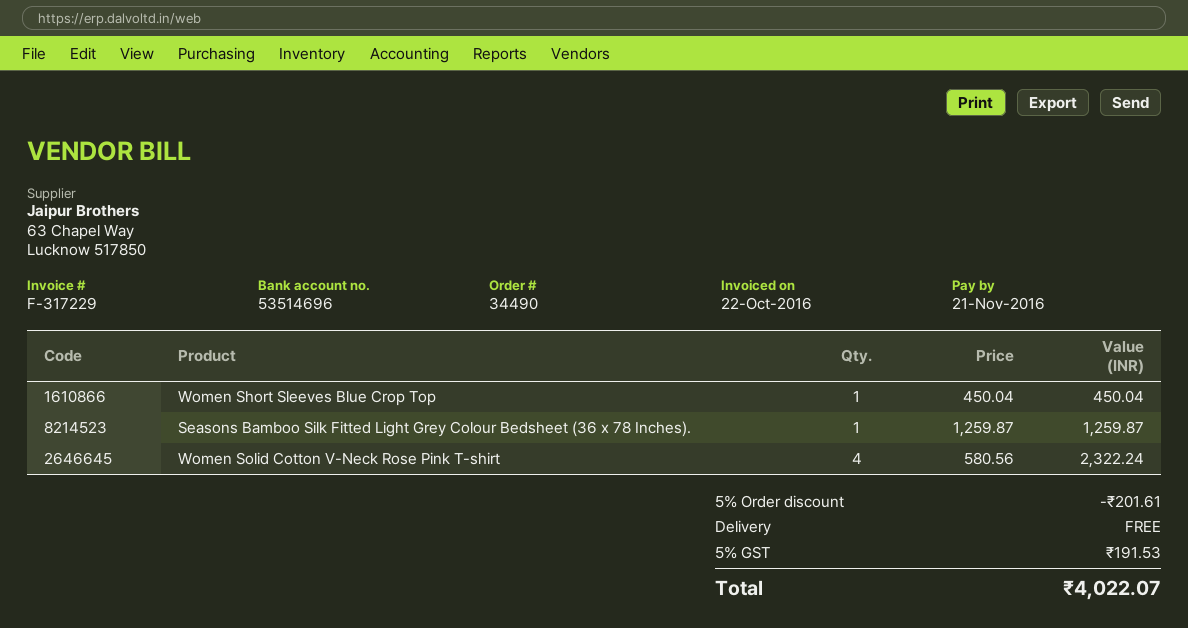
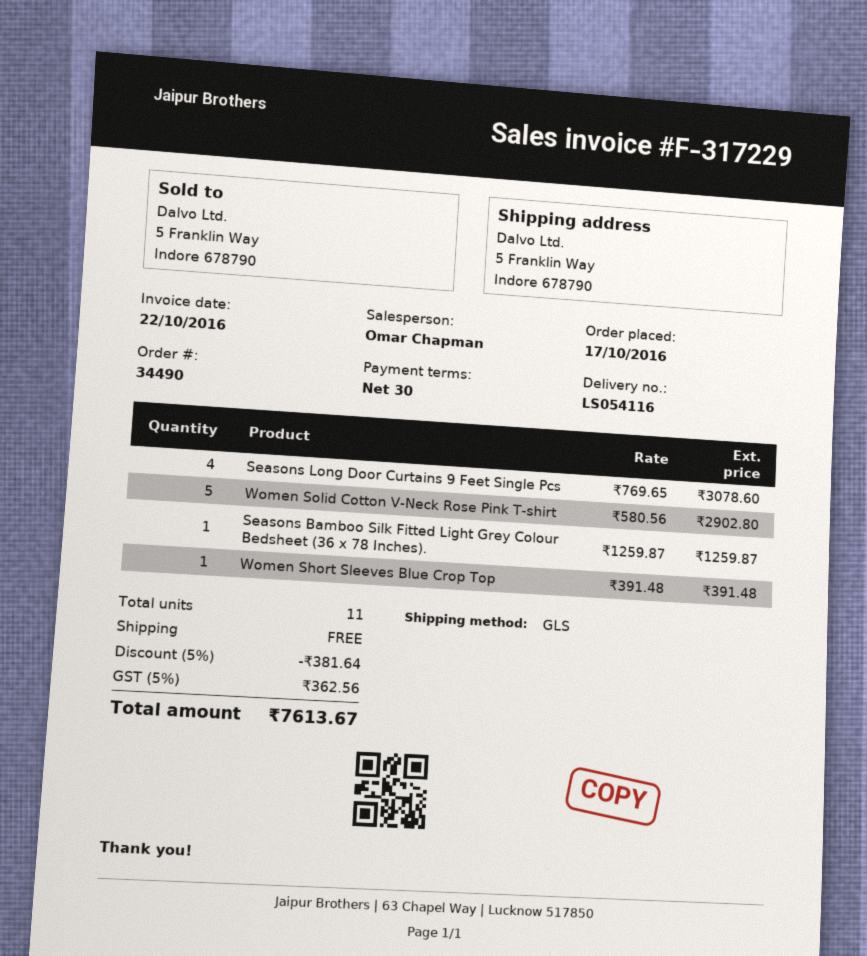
Women Short Sleeves Blue Crop Top: 1 x 450.04 = 450.04 -> 1 x 391.48 = 391.48
Women Solid Cotton V-Neck Rose Pink T-shirt: 4 x 580.56 = 2322.24 -> 5 x 580.56 = 2902.80
Seasons Long Door Curtains 9 Feet Single Pcs: none -> 4 x 769.65 = 3078.60
discount: 5% = 201.61 -> 5% = 381.64
tax: 5% = 191.53 -> 5% = 362.56
total: 4022.07 -> 7613.67

